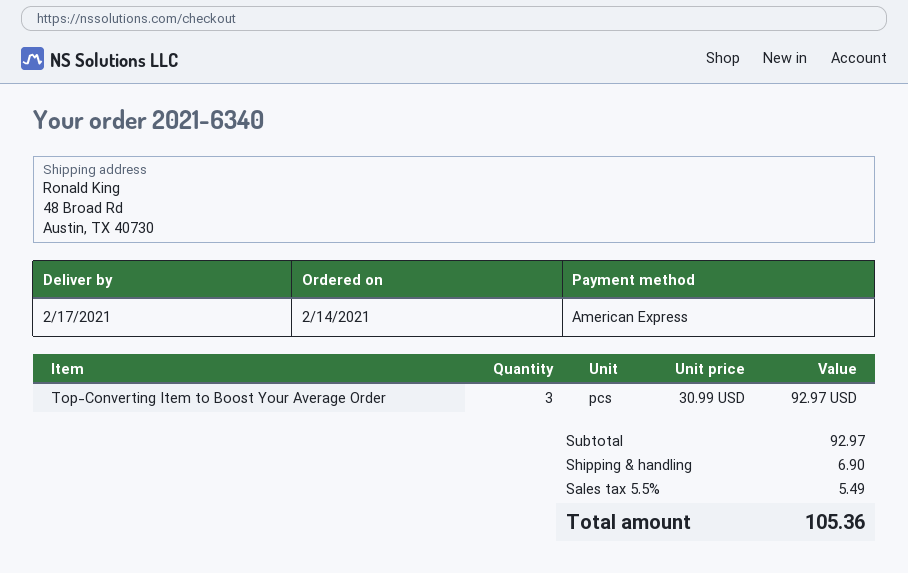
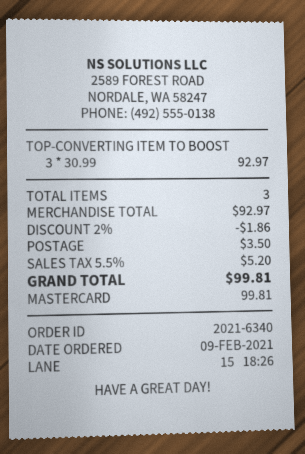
order date: 2021-02-14 -> 2021-02-09
payment method: American Express -> Mastercard
discount: none -> 2% = 1.86
shipping: 6.90 -> 3.50
tax: 5.5% = 5.49 -> 5.5% = 5.20
total: 105.36 -> 99.81

